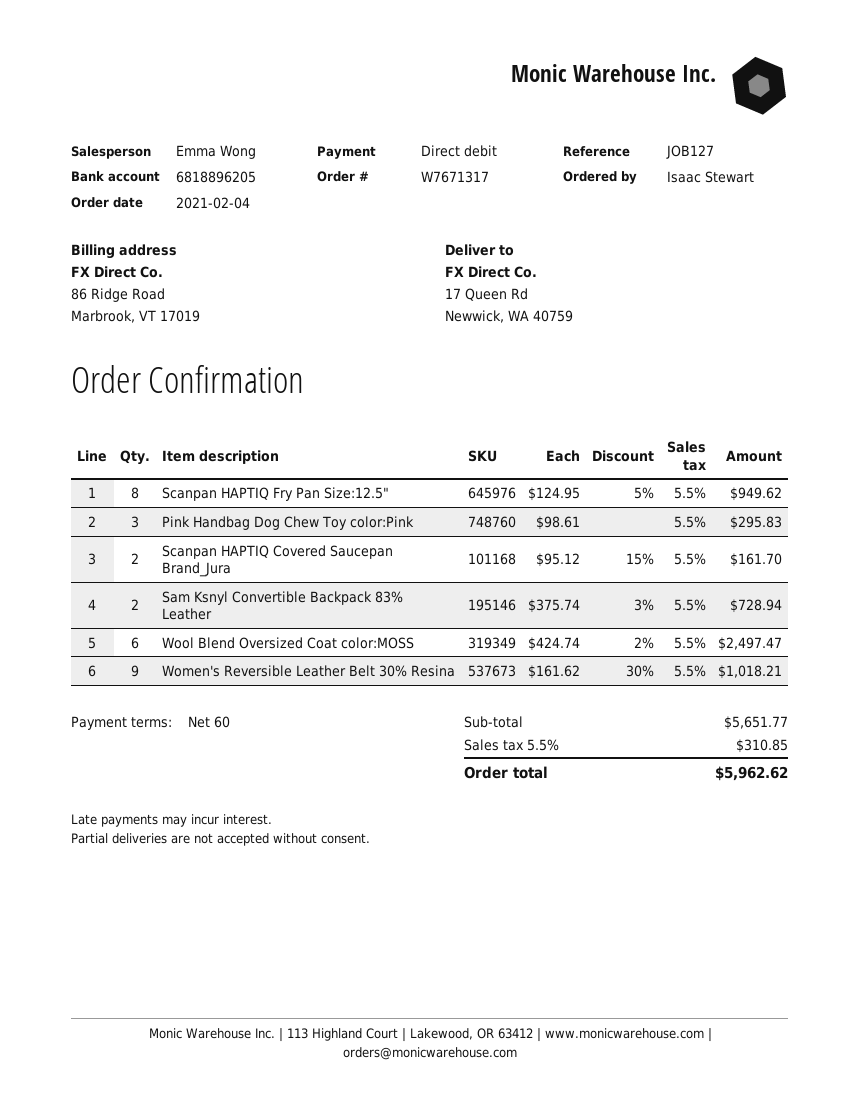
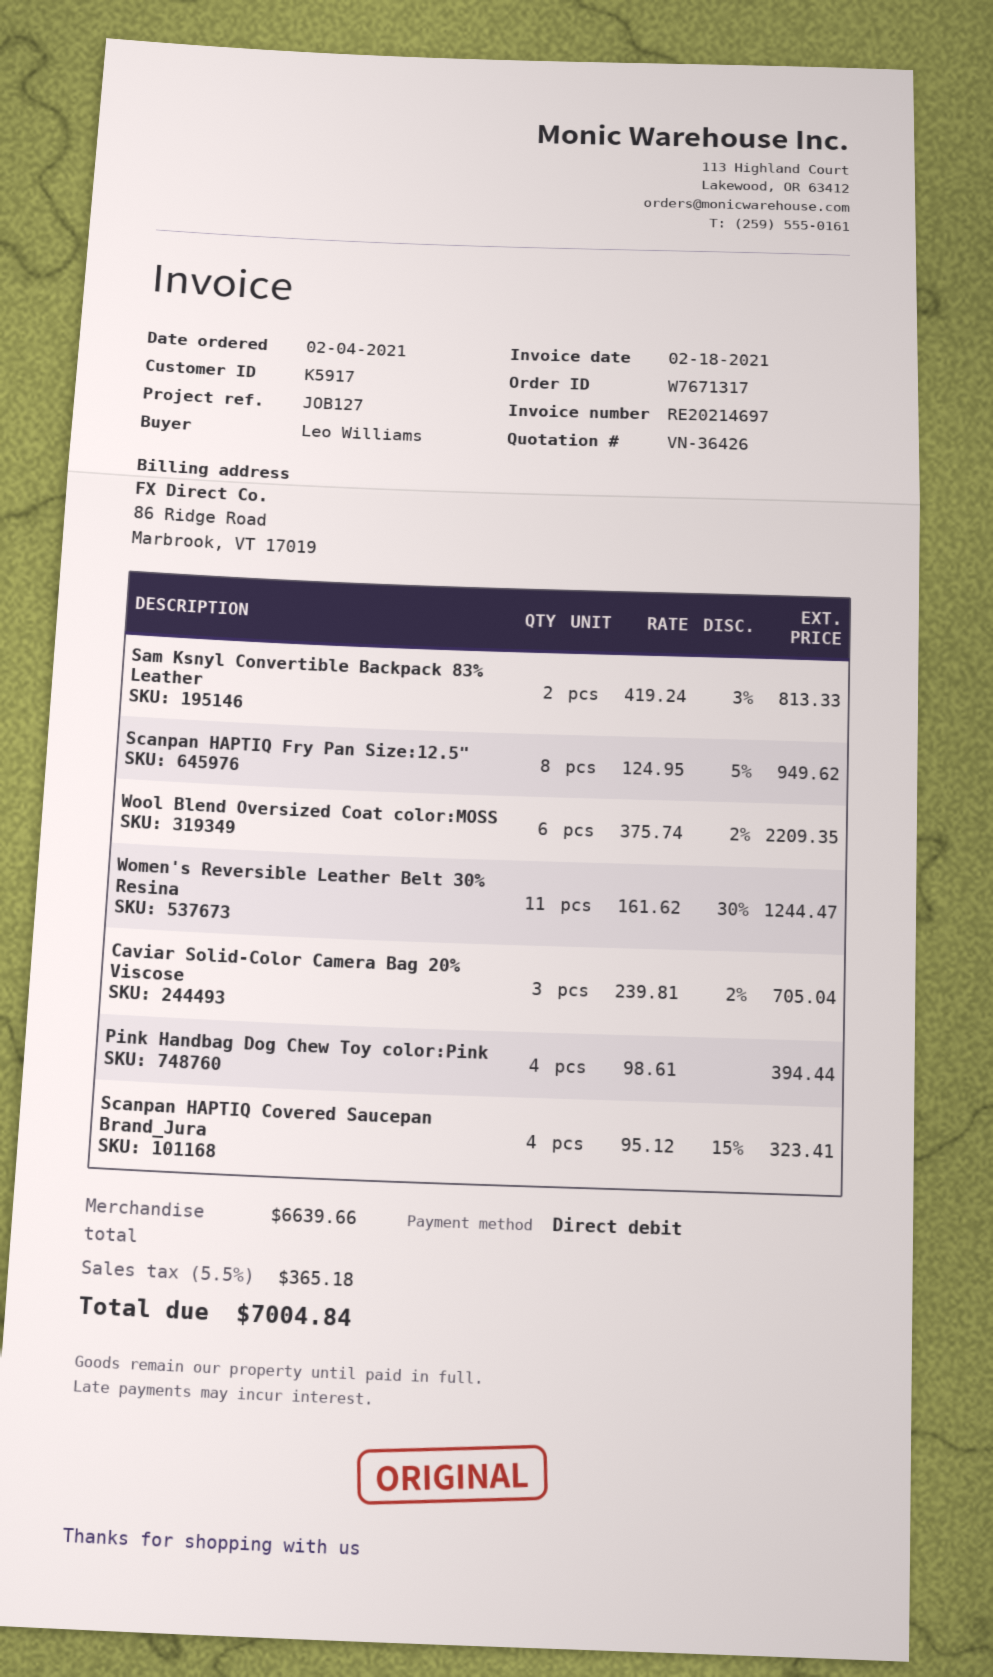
ordered by: Isaac Stewart -> Leo Williams
Pink Handbag Dog Chew Toy color:Pink: 3 x 98.61 = 295.83 -> 4 x 98.61 = 394.44
Scanpan HAPTIQ Covered Saucepan Brand_Jura: 2 x 95.12 - 15% = 161.70 -> 4 x 95.12 - 15% = 323.41
Sam Ksnyl Convertible Backpack 83% Leather: 2 x 375.74 - 3% = 728.94 -> 2 x 419.24 - 3% = 813.33
Wool Blend Oversized Coat color:MOSS: 6 x 424.74 - 2% = 2497.47 -> 6 x 375.74 - 2% = 2209.35
Women's Reversible Leather Belt 30% Resina: 9 x 161.62 - 30% = 1018.21 -> 11 x 161.62 - 30% = 1244.47
Caviar Solid-Color Camera Bag 20% Viscose: none -> 3 x 239.81 - 2% = 705.04
subtotal: 5651.77 -> 6639.66
tax: 5.5% = 310.85 -> 5.5% = 365.18
total: 5962.62 -> 7004.84

